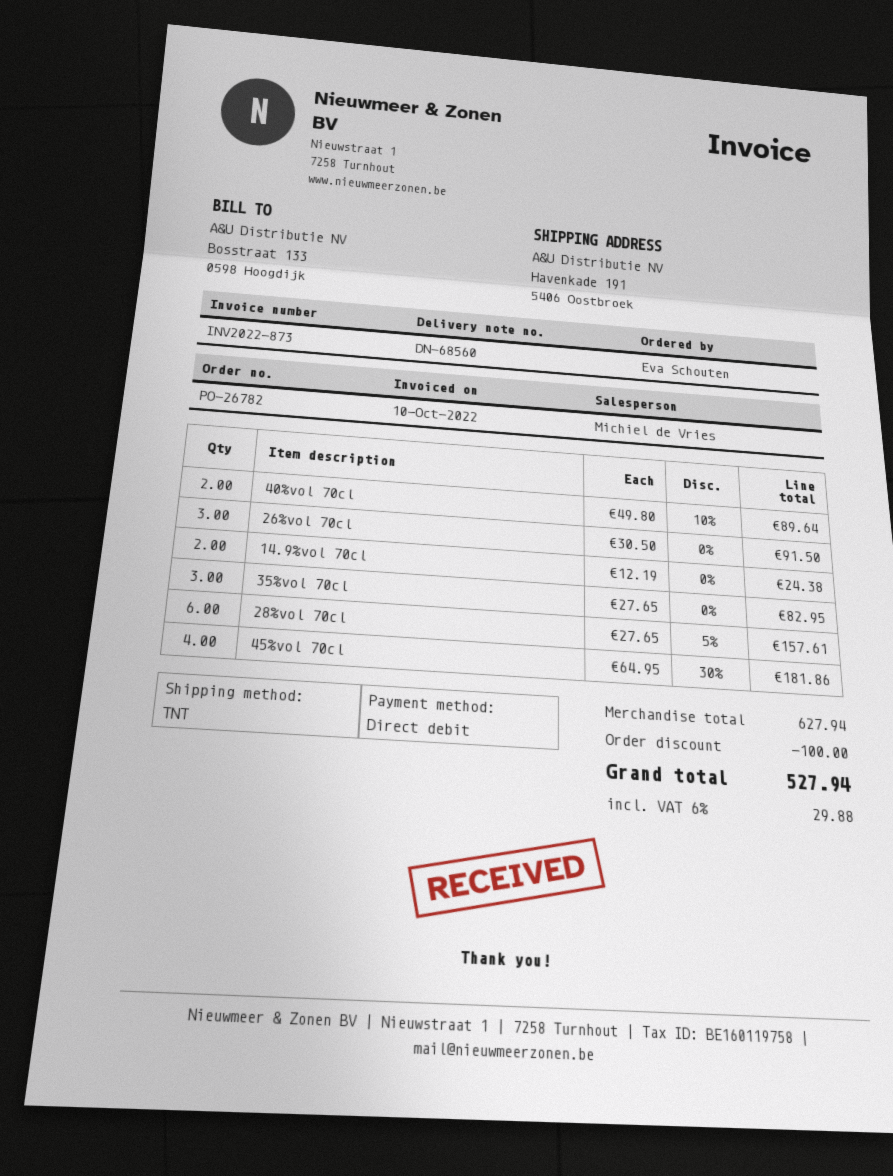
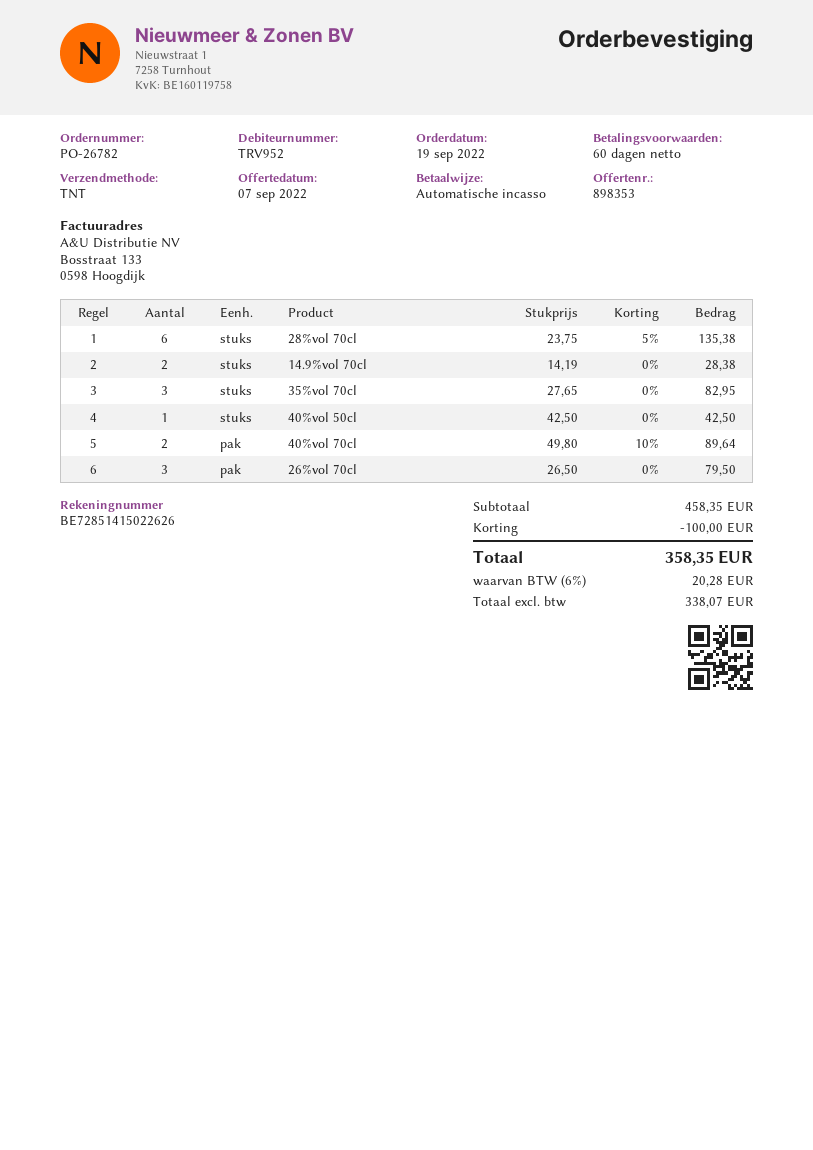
26%vol 70cl: 3 x 30.50 = 91.50 -> 3 x 26.50 = 79.50
14.9%vol 70cl: 2 x 12.19 = 24.38 -> 2 x 14.19 = 28.38
28%vol 70cl: 6 x 27.65 - 5% = 157.61 -> 6 x 23.75 - 5% = 135.38
45%vol 70cl: 4 x 64.95 - 30% = 181.86 -> none
40%vol 50cl: none -> 1 x 42.50 = 42.50
subtotal: 627.94 -> 458.35
tax: 6% = 29.88 -> 6% = 20.28
total: 527.94 -> 358.35

